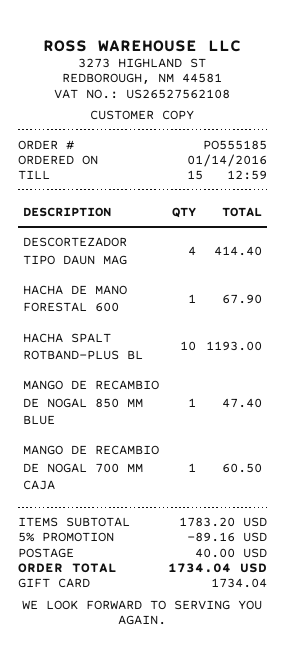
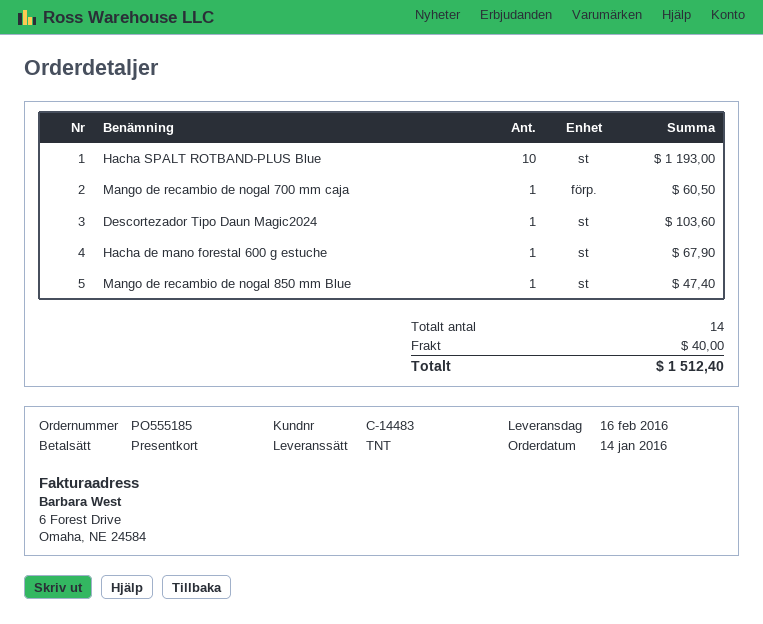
DESCORTEZADOR TIPO DAUN MAG: 4 for 414.40 -> 1 for 103.60
discount: 5% = 89.16 -> none
total: 1734.04 -> 1512.40

